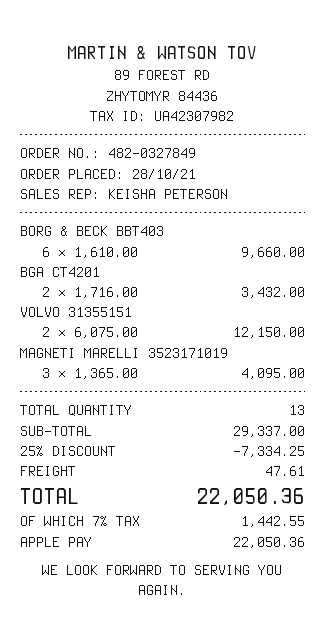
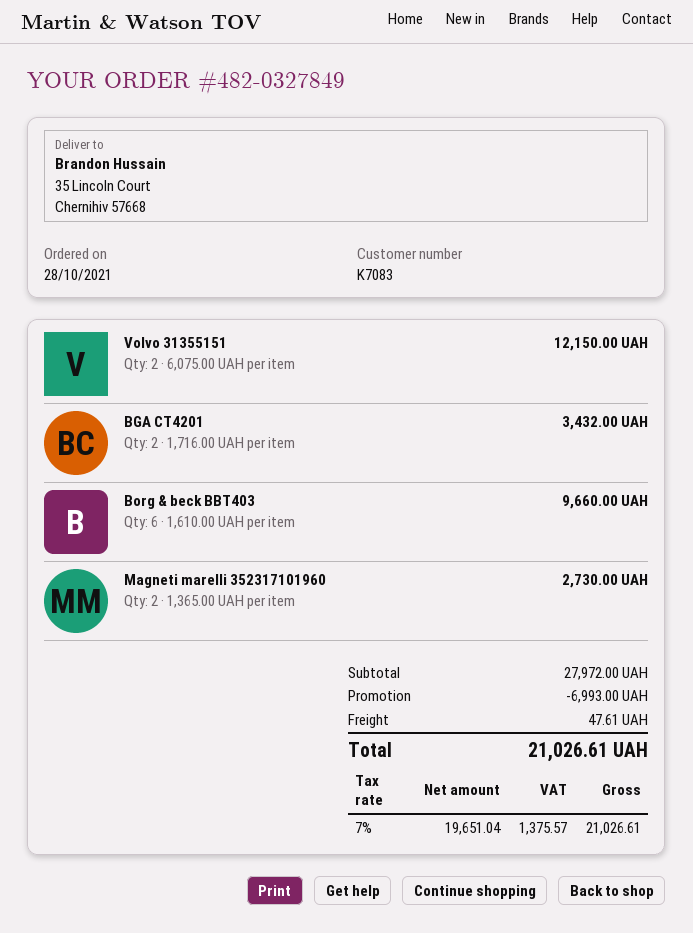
MAGNETI MARELLI 3523171019: 3 x 1365.00 = 4095.00 -> 2 x 1365.00 = 2730.00
subtotal: 29337.00 -> 27972.00
discount: 7334.25 -> 6993.00
tax: 7% = 1442.55 -> 7% = 1375.57
total: 22050.36 -> 21026.61

